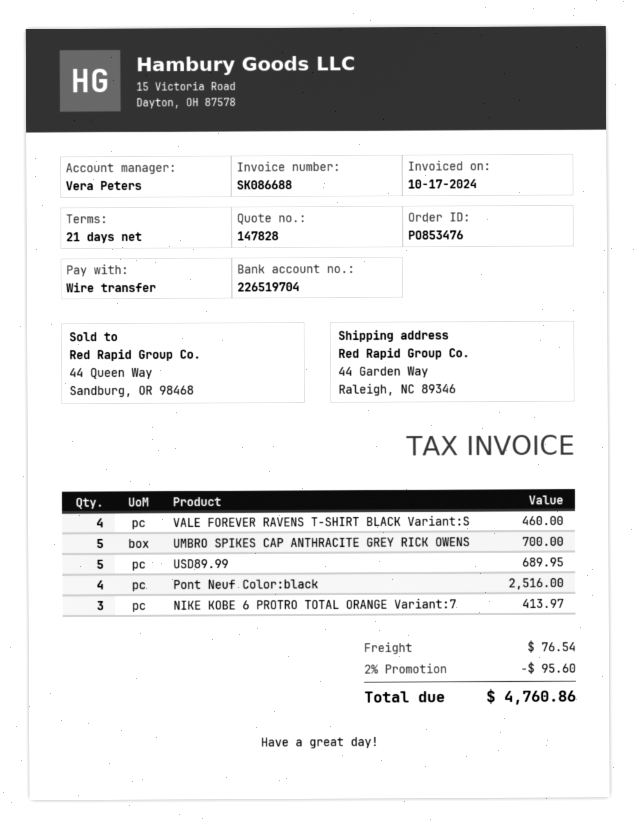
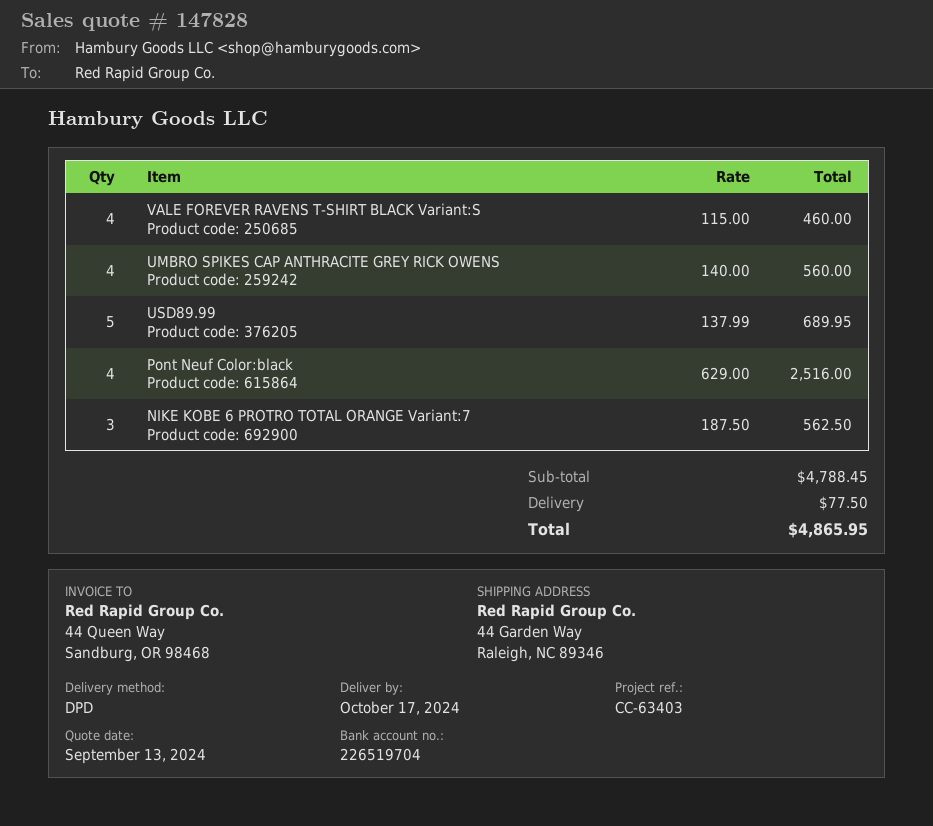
UMBRO SPIKES CAP ANTHRACITE GREY RICK OWENS: 5 for 700.00 -> 4 for 560.00
NIKE KOBE 6 PROTRO TOTAL ORANGE Variant:7: 3 for 413.97 -> 3 for 562.50
discount: 2% = 95.60 -> none
shipping: 76.54 -> 77.50
total: 4760.86 -> 4865.95

